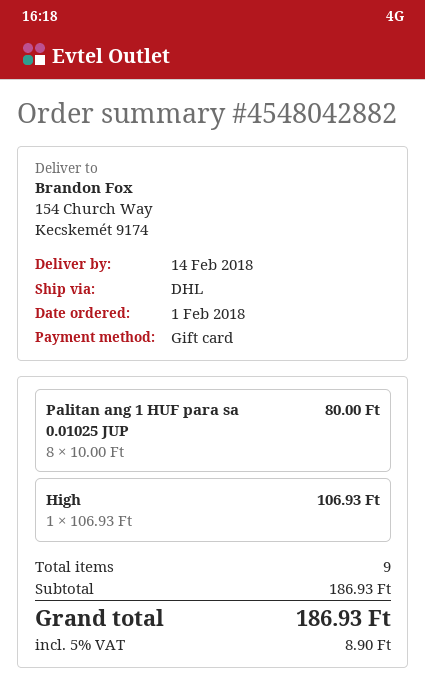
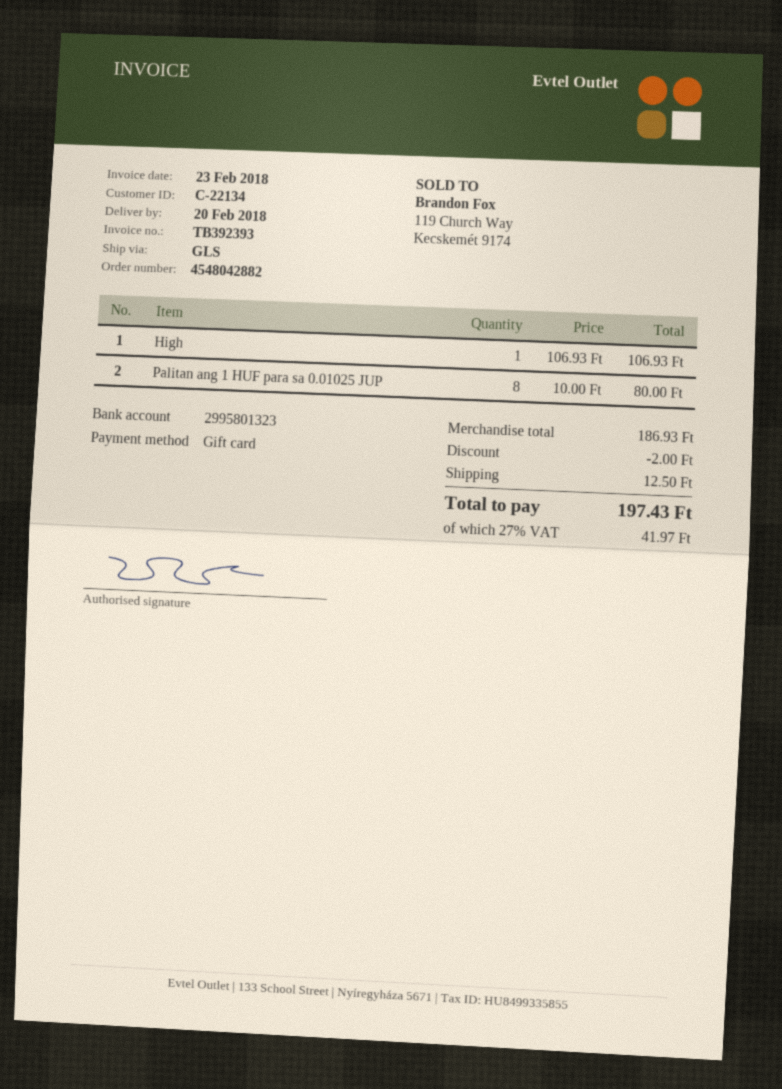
delivery date: 2018-02-14 -> 2018-02-20
shipping method: DHL -> GLS
discount: none -> 2.00
shipping: none -> 12.50
tax: 5% = 8.90 -> 27% = 41.97
total: 186.93 -> 197.43

